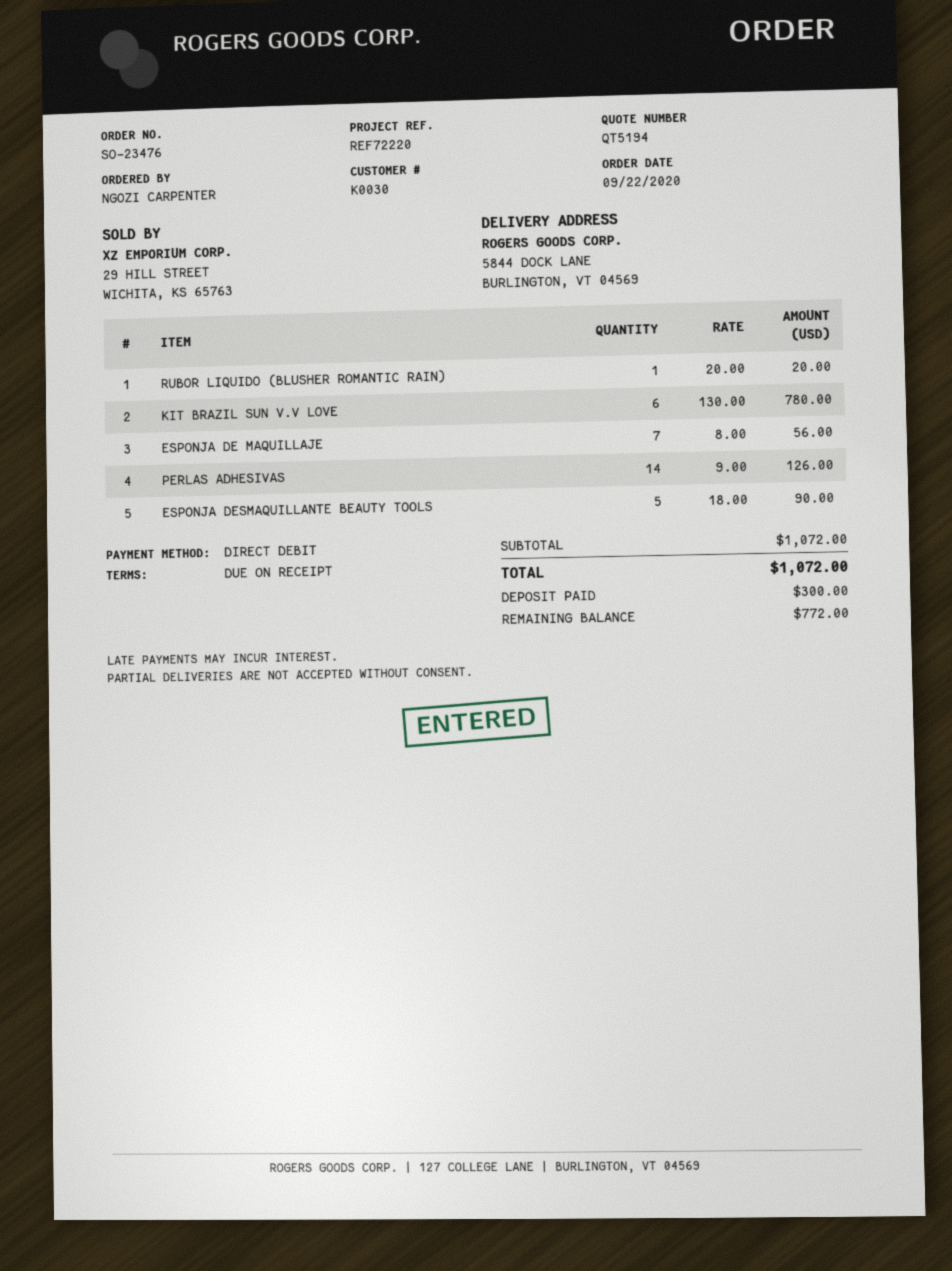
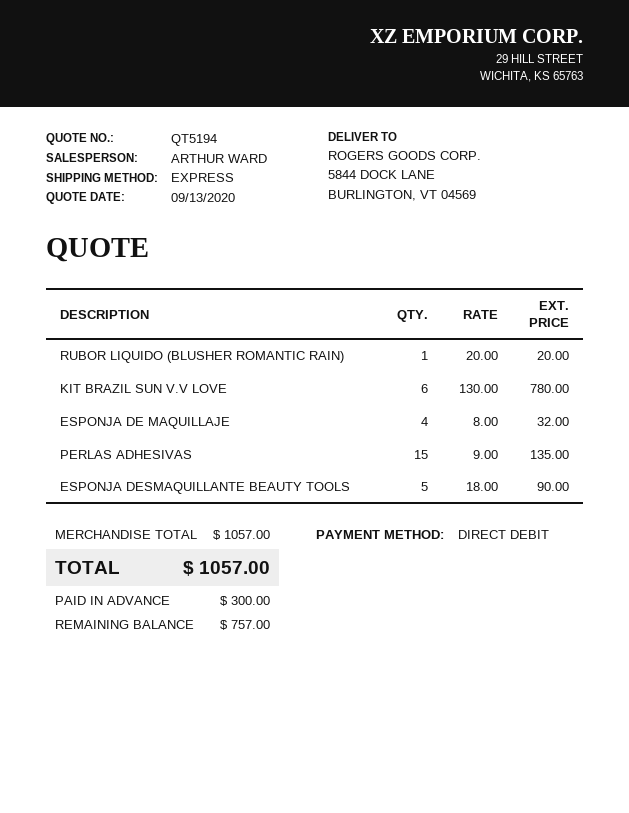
ESPONJA DE MAQUILLAJE: 7 x 8.00 = 56.00 -> 4 x 8.00 = 32.00
PERLAS ADHESIVAS: 14 x 9.00 = 126.00 -> 15 x 9.00 = 135.00
subtotal: 1072.00 -> 1057.00
total: 1072.00 -> 1057.00
balance: 772.00 -> 757.00

